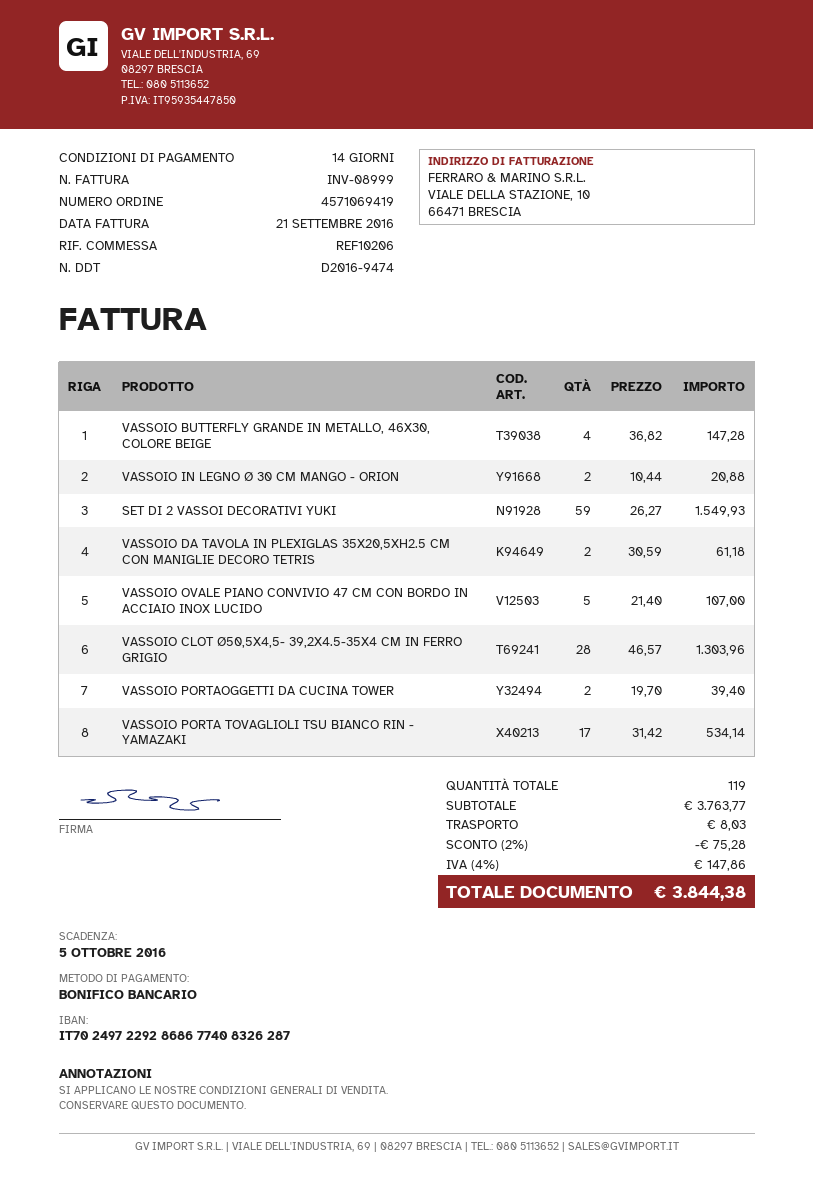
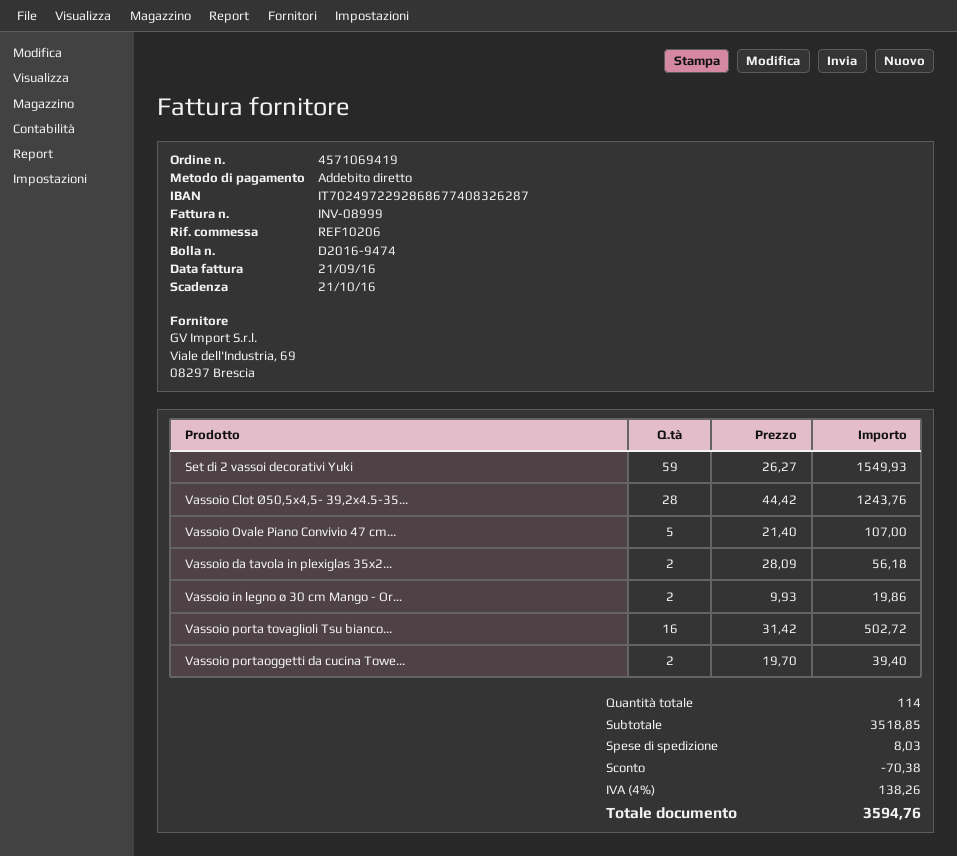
due date: 2016-10-05 -> 2016-10-21
payment method: bank transfer -> direct debit
VASSOIO BUTTERFLY GRANDE IN METALLO, 46X30, COLORE BEIGE: 4 x 36.82 = 147.28 -> none
VASSOIO IN LEGNO Ø 30 CM MANGO - ORION: 2 x 10.44 = 20.88 -> 2 x 9.93 = 19.86
VASSOIO DA TAVOLA IN PLEXIGLAS 35X20,5XH2.5 CM CON MANIGLIE DECORO TETRIS: 2 x 30.59 = 61.18 -> 2 x 28.09 = 56.18
VASSOIO CLOT Ø50,5X4,5- 39,2X4.5-35X4 CM IN FERRO GRIGIO: 28 x 46.57 = 1303.96 -> 28 x 44.42 = 1243.76
VASSOIO PORTA TOVAGLIOLI TSU BIANCO RIN - YAMAZAKI: 17 x 31.42 = 534.14 -> 16 x 31.42 = 502.72
total quantity: 119 -> 114
subtotal: 3763.77 -> 3518.85
discount: 75.28 -> 70.38
tax: 4% = 147.86 -> 4% = 138.26
total: 3844.38 -> 3594.76

